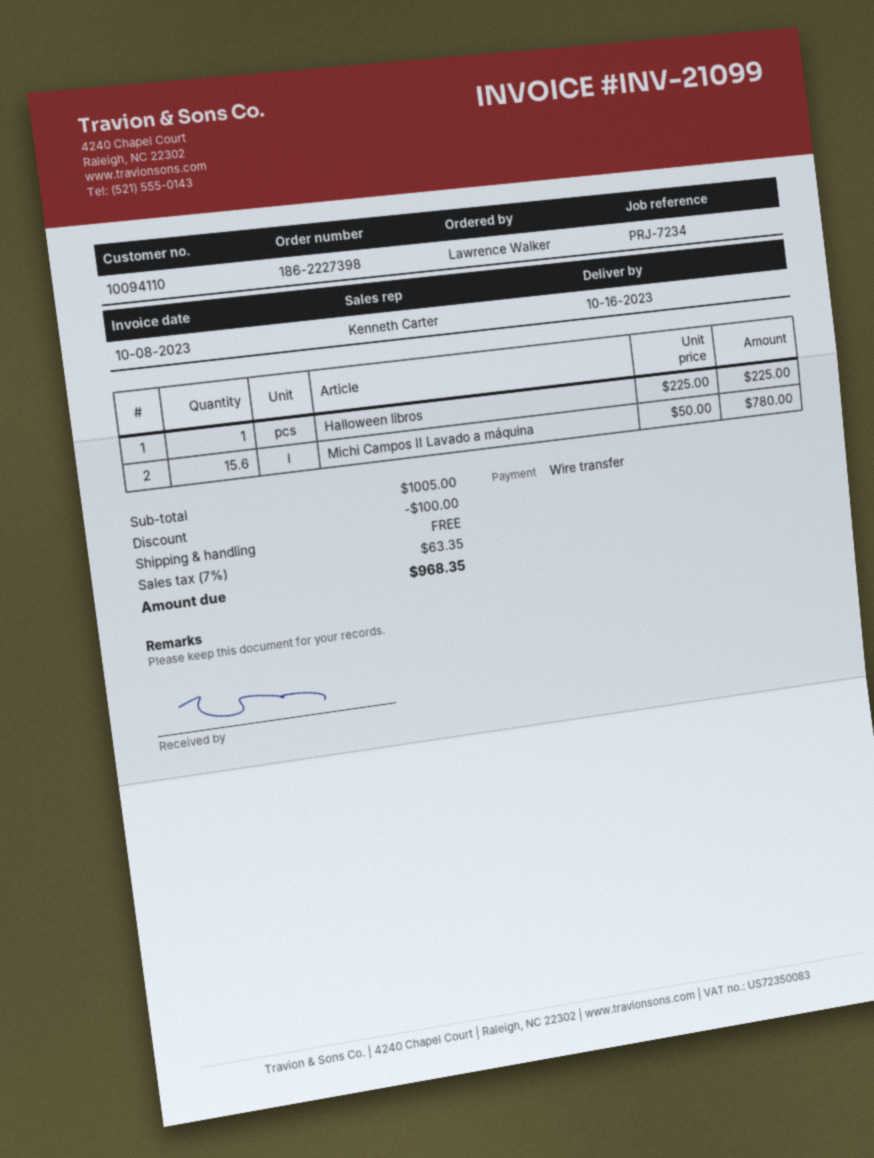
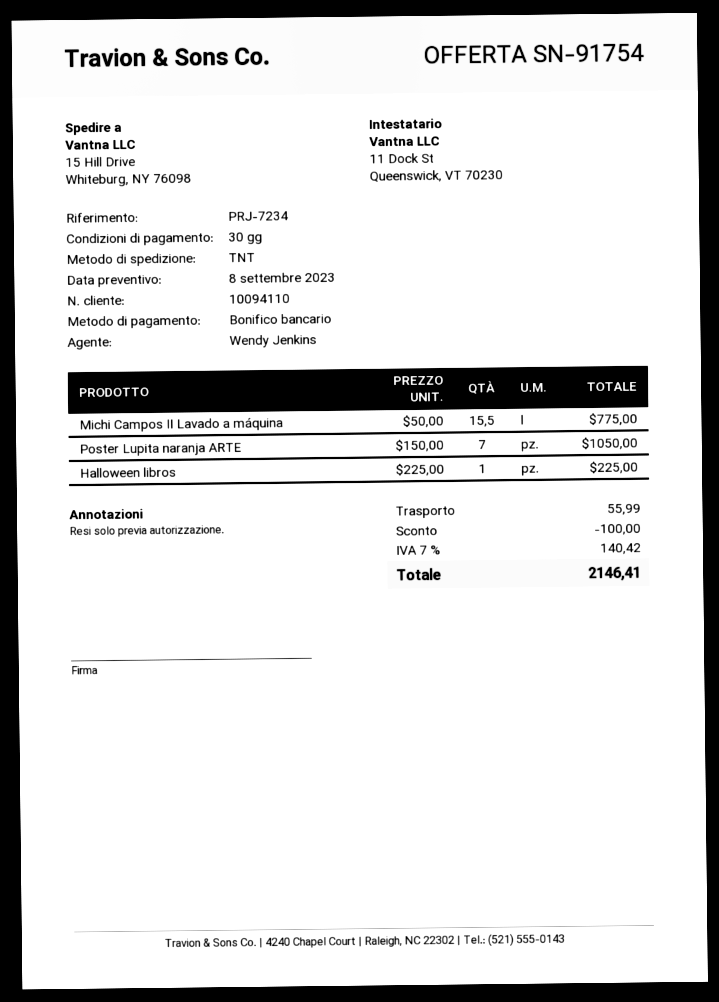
sales rep: Kenneth Carter -> Wendy Jenkins
Michi Campos II Lavado a máquina: 15.6 x 50.00 = 780.00 -> 15.5 x 50.00 = 775.00
Poster Lupita naranja ARTE: none -> 7 x 150.00 = 1050.00
shipping: 0.00 -> 55.99
tax: 7% = 63.35 -> 7% = 140.42
total: 968.35 -> 2146.41

